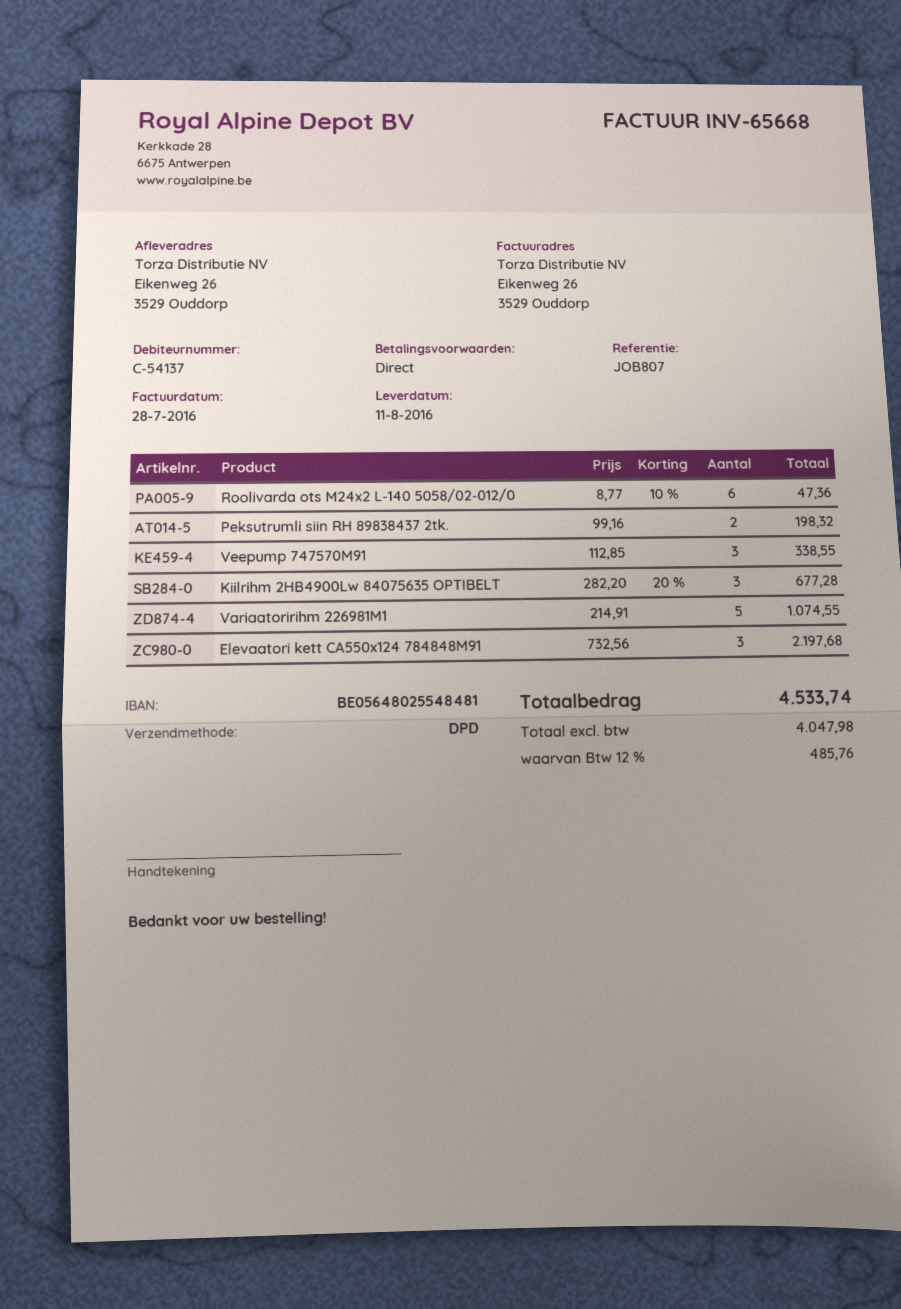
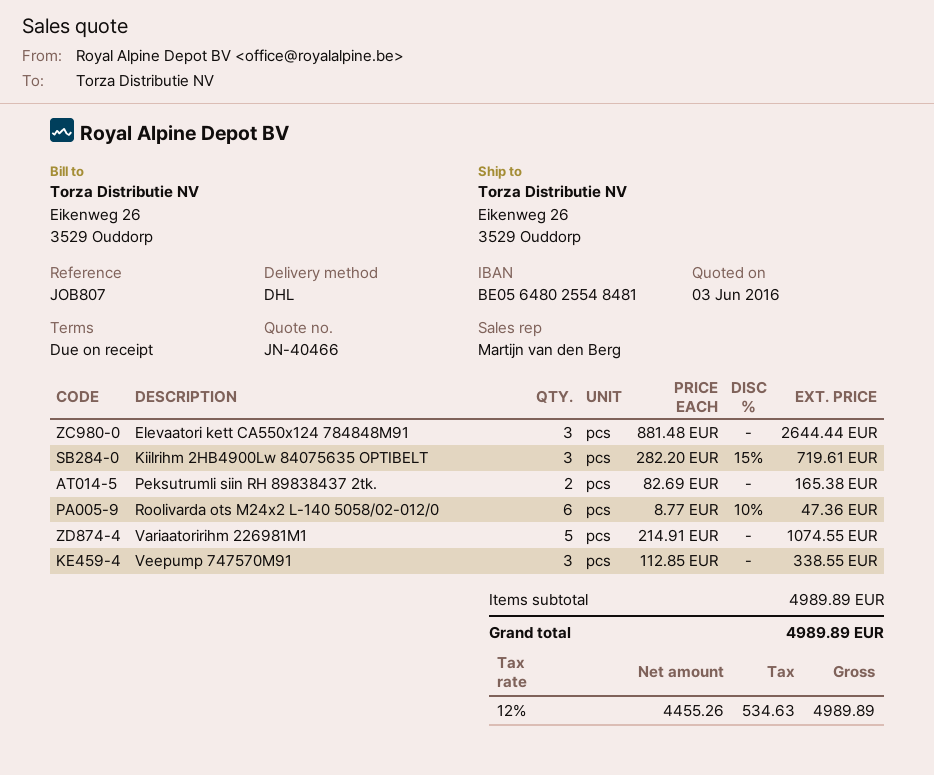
shipping method: DPD -> DHL
Peksutrumli siin RH 89838437 2tk.: 2 x 99.16 = 198.32 -> 2 x 82.69 = 165.38
Kiilrihm 2HB4900Lw 84075635 OPTIBELT: 3 x 282.20 - 20% = 677.28 -> 3 x 282.20 - 15% = 719.61
Elevaatori kett CA550x124 784848M91: 3 x 732.56 = 2197.68 -> 3 x 881.48 = 2644.44
net: 4047.98 -> 4455.26
tax: 12% = 485.76 -> 12% = 534.63
total: 4533.74 -> 4989.89

